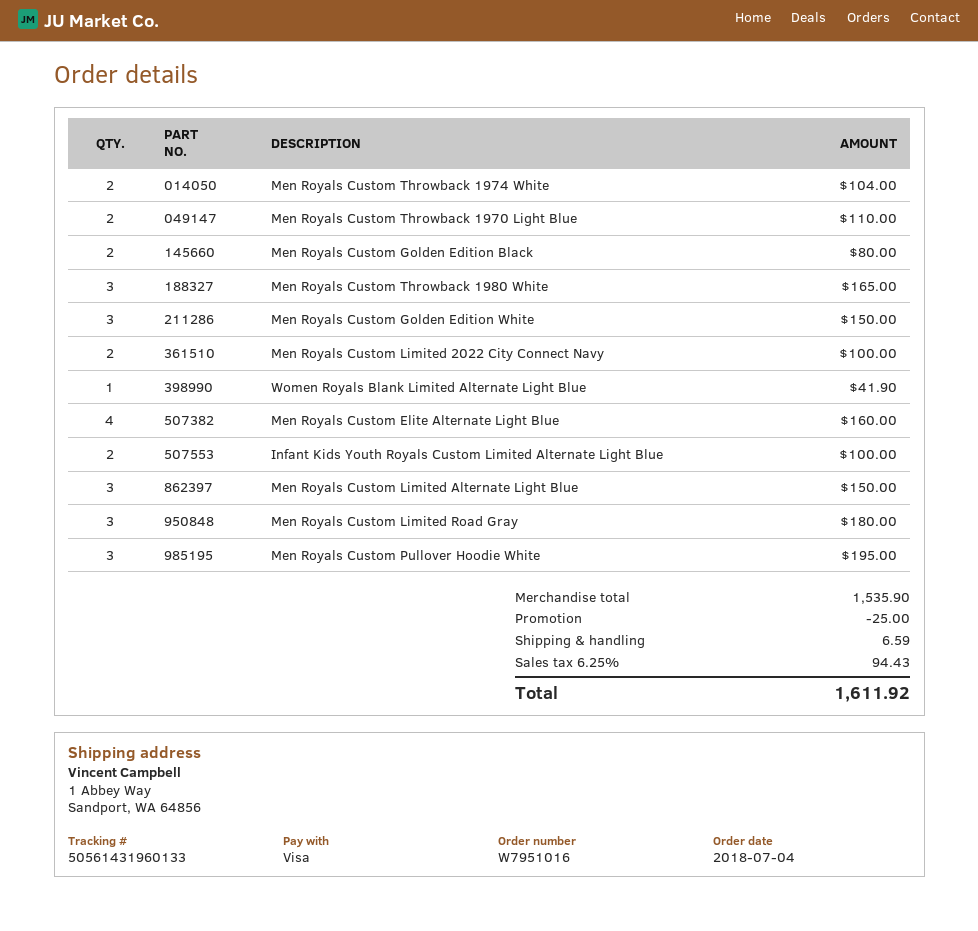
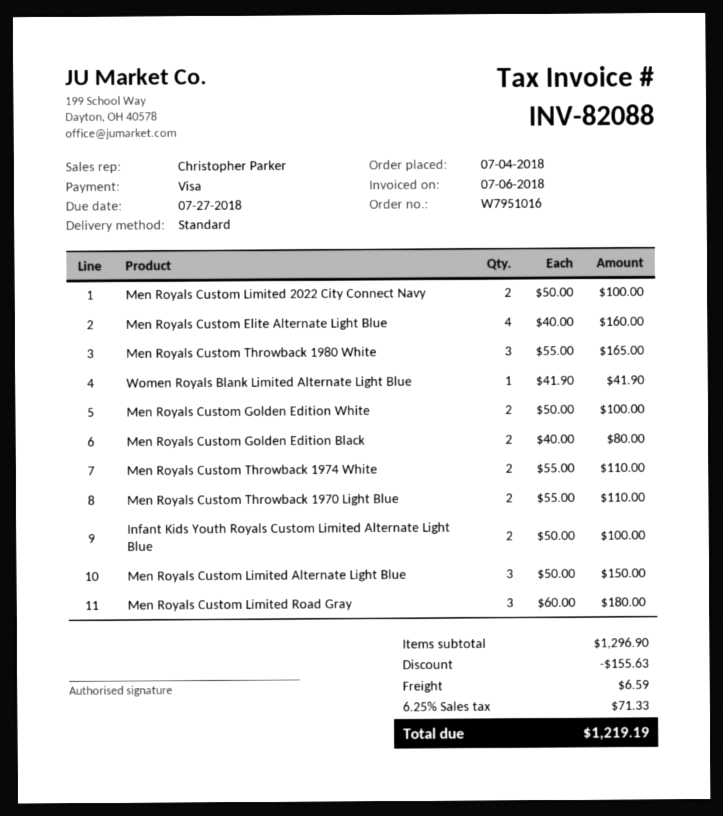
Men Royals Custom Throwback 1974 White: 2 for 104.00 -> 2 for 110.00
Men Royals Custom Golden Edition White: 3 for 150.00 -> 2 for 100.00
Men Royals Custom Pullover Hoodie White: 3 for 195.00 -> none
subtotal: 1535.90 -> 1296.90
discount: 25.00 -> 155.63
tax: 6.25% = 94.43 -> 6.25% = 71.33
total: 1611.92 -> 1219.19

